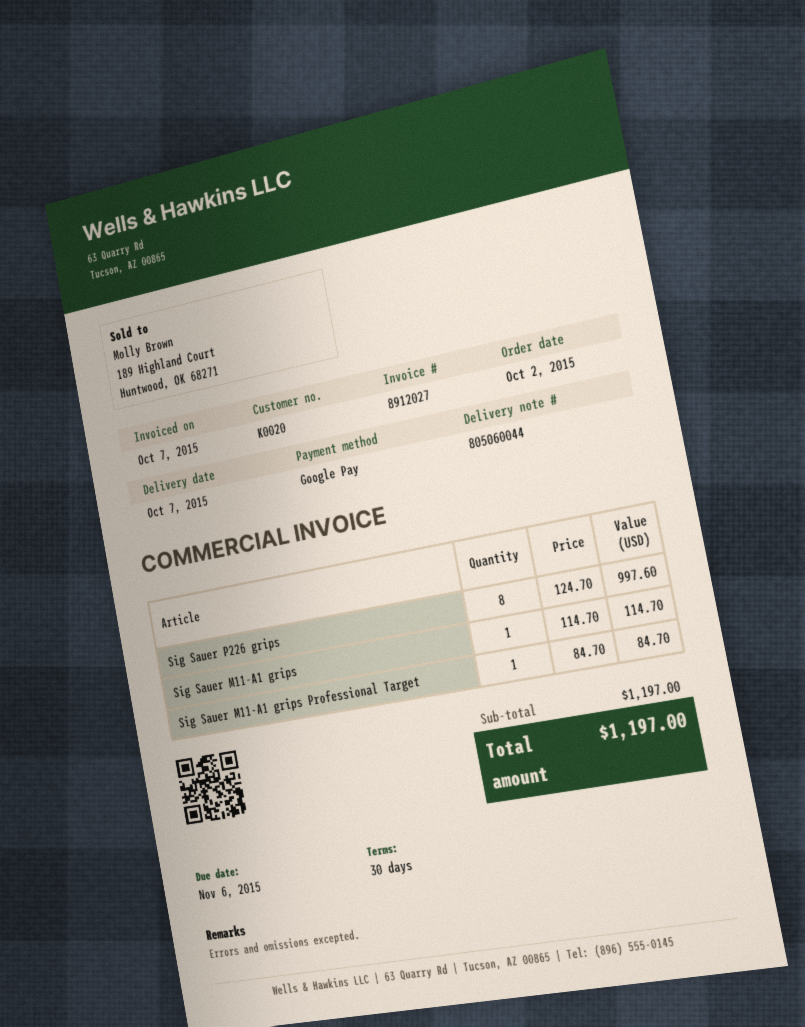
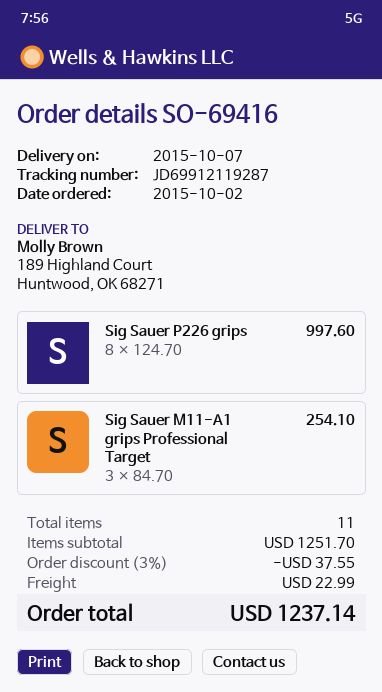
Sig Sauer M11-A1 grips: 1 x 114.70 = 114.70 -> none
Sig Sauer M11-A1 grips Professional Target: 1 x 84.70 = 84.70 -> 3 x 84.70 = 254.10
subtotal: 1197.00 -> 1251.70
discount: none -> 3% = 37.55
shipping: none -> 22.99
total: 1197.00 -> 1237.14

